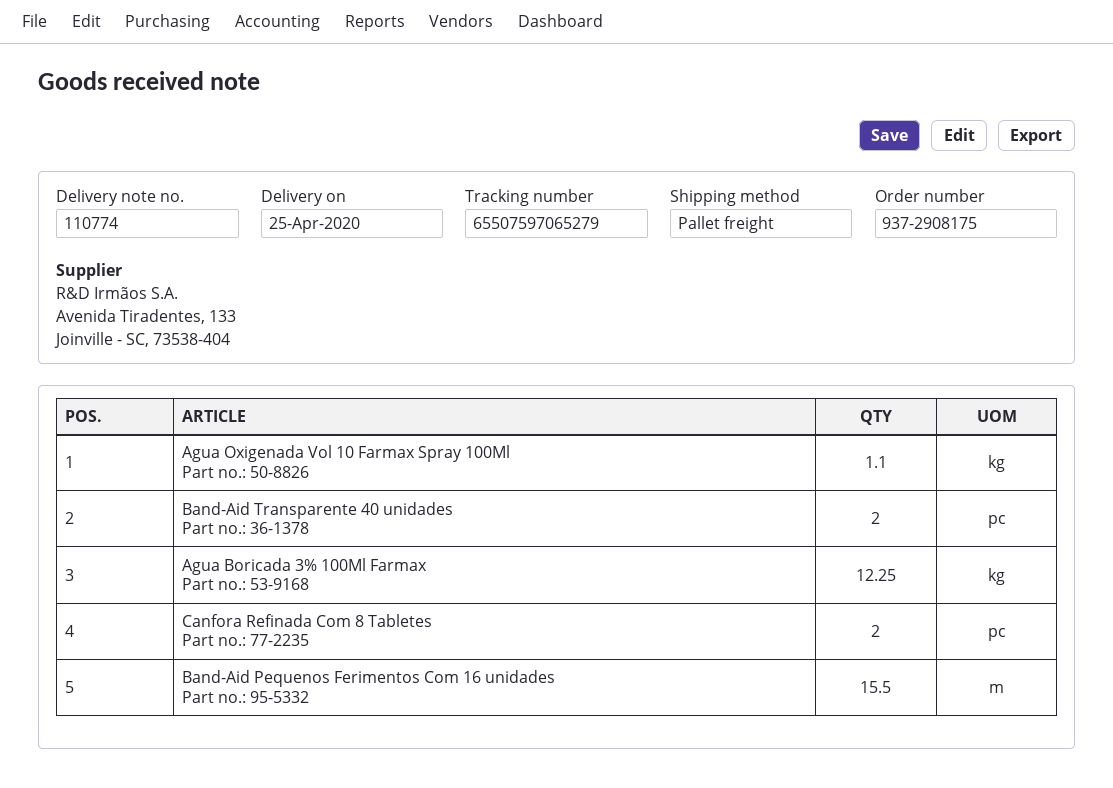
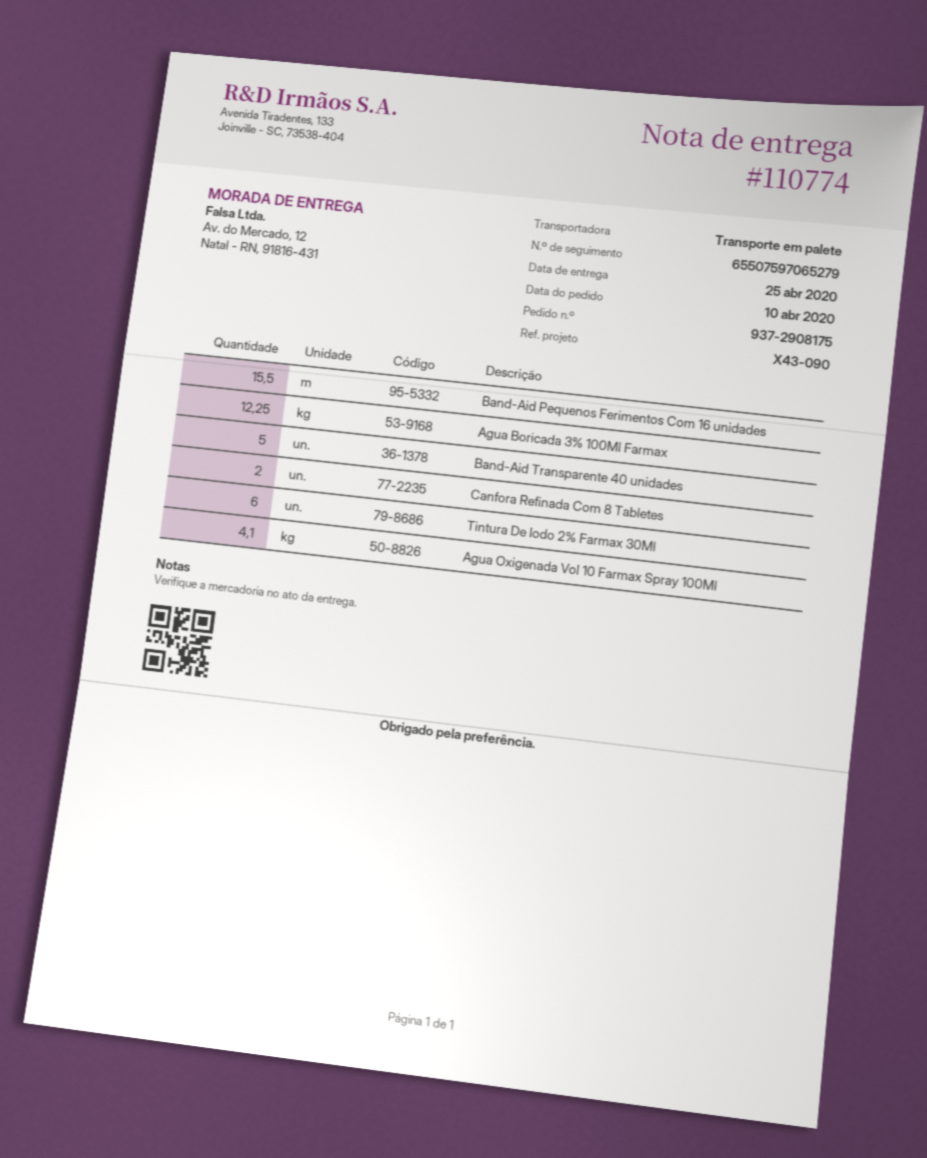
Agua Oxigenada Vol 10 Farmax Spray 100Ml: 1.1 -> 4.1
Band-Aid Transparente 40 unidades: 2 -> 5
Tintura De Iodo 2% Farmax 30Ml: none -> 6

